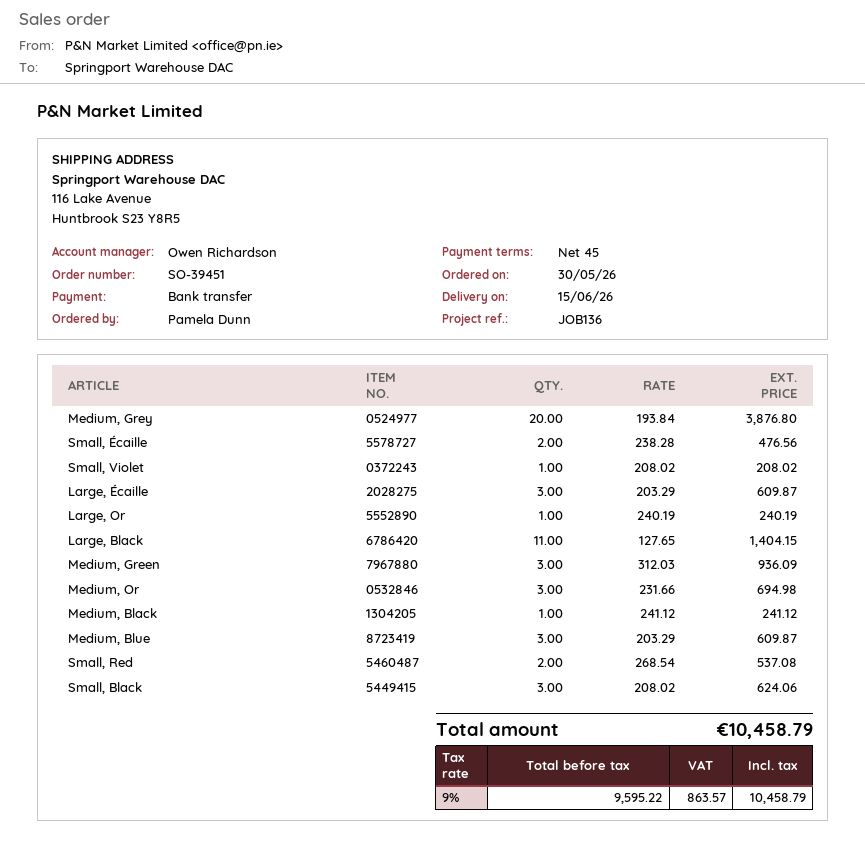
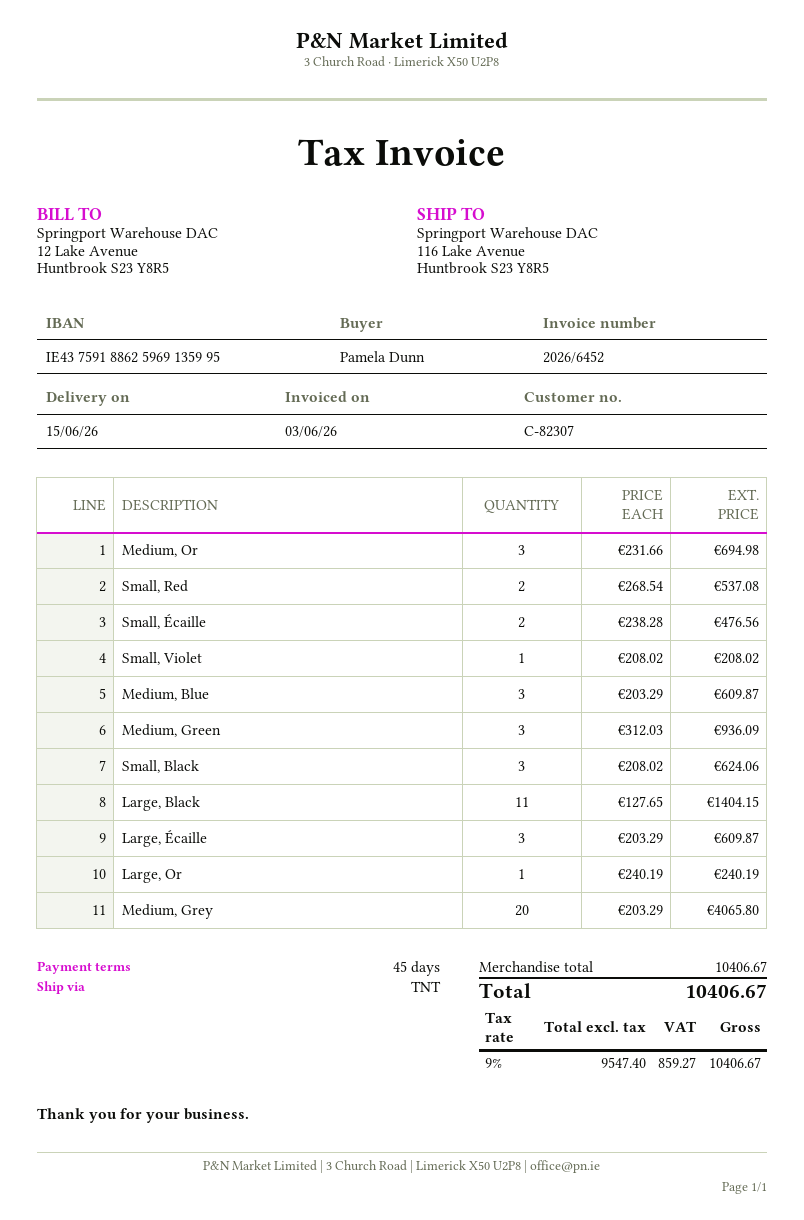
Medium, Grey: 20 x 193.84 = 3876.80 -> 20 x 203.29 = 4065.80
Medium, Black: 1 x 241.12 = 241.12 -> none
net: 9595.22 -> 9547.40
tax: 9% = 863.57 -> 9% = 859.27
total: 10458.79 -> 10406.67

